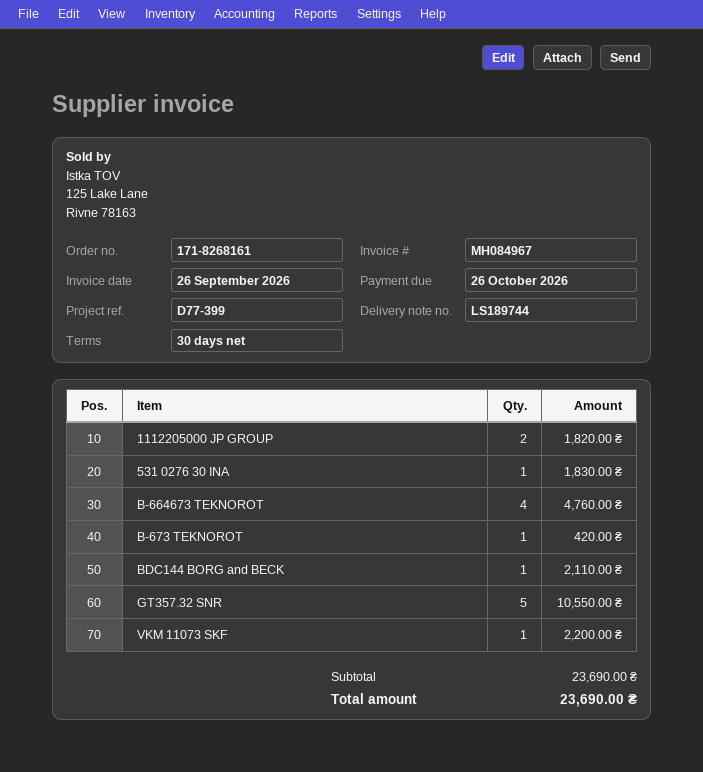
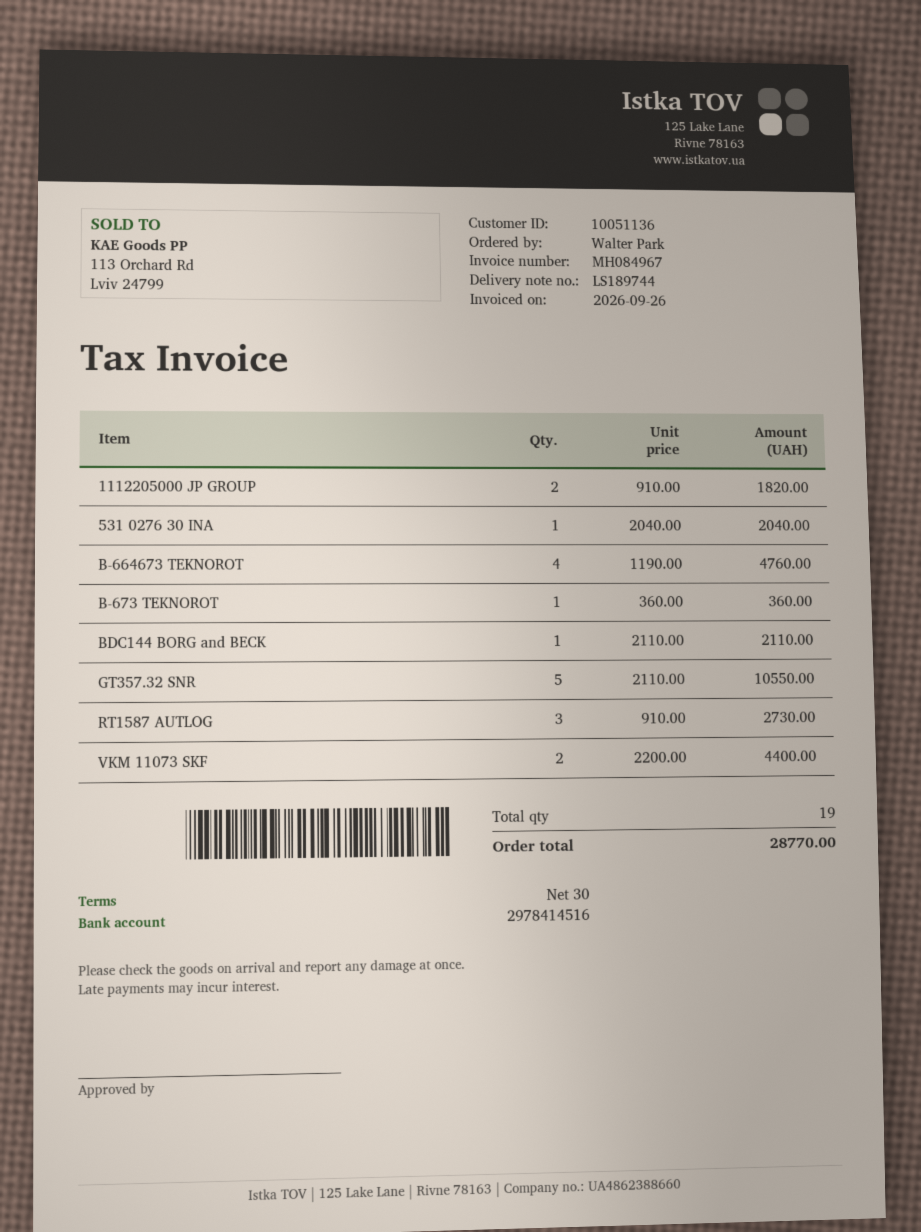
531 0276 30 INA: 1 for 1830.00 -> 1 for 2040.00
B-673 TEKNOROT: 1 for 420.00 -> 1 for 360.00
VKM 11073 SKF: 1 for 2200.00 -> 2 for 4400.00
RT1587 AUTLOG: none -> 3 for 2730.00
total: 23690.00 -> 28770.00

